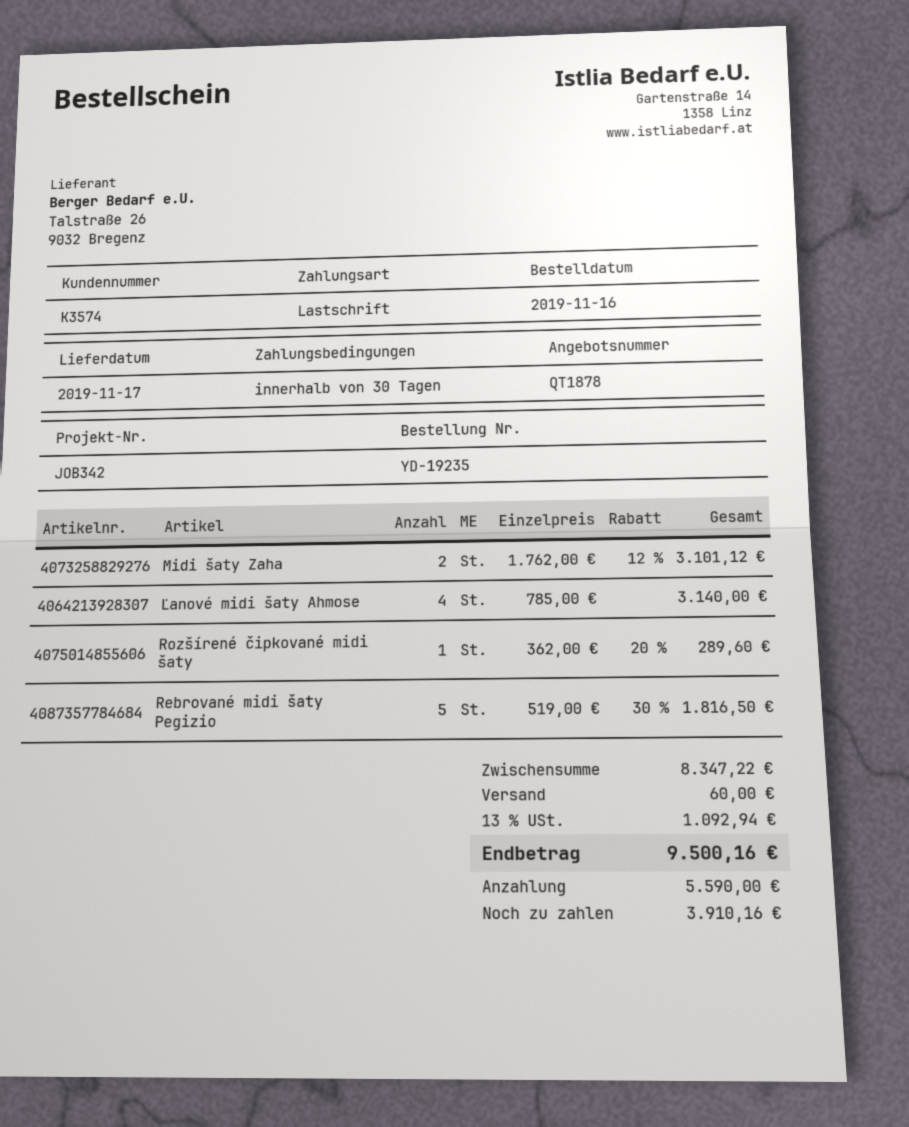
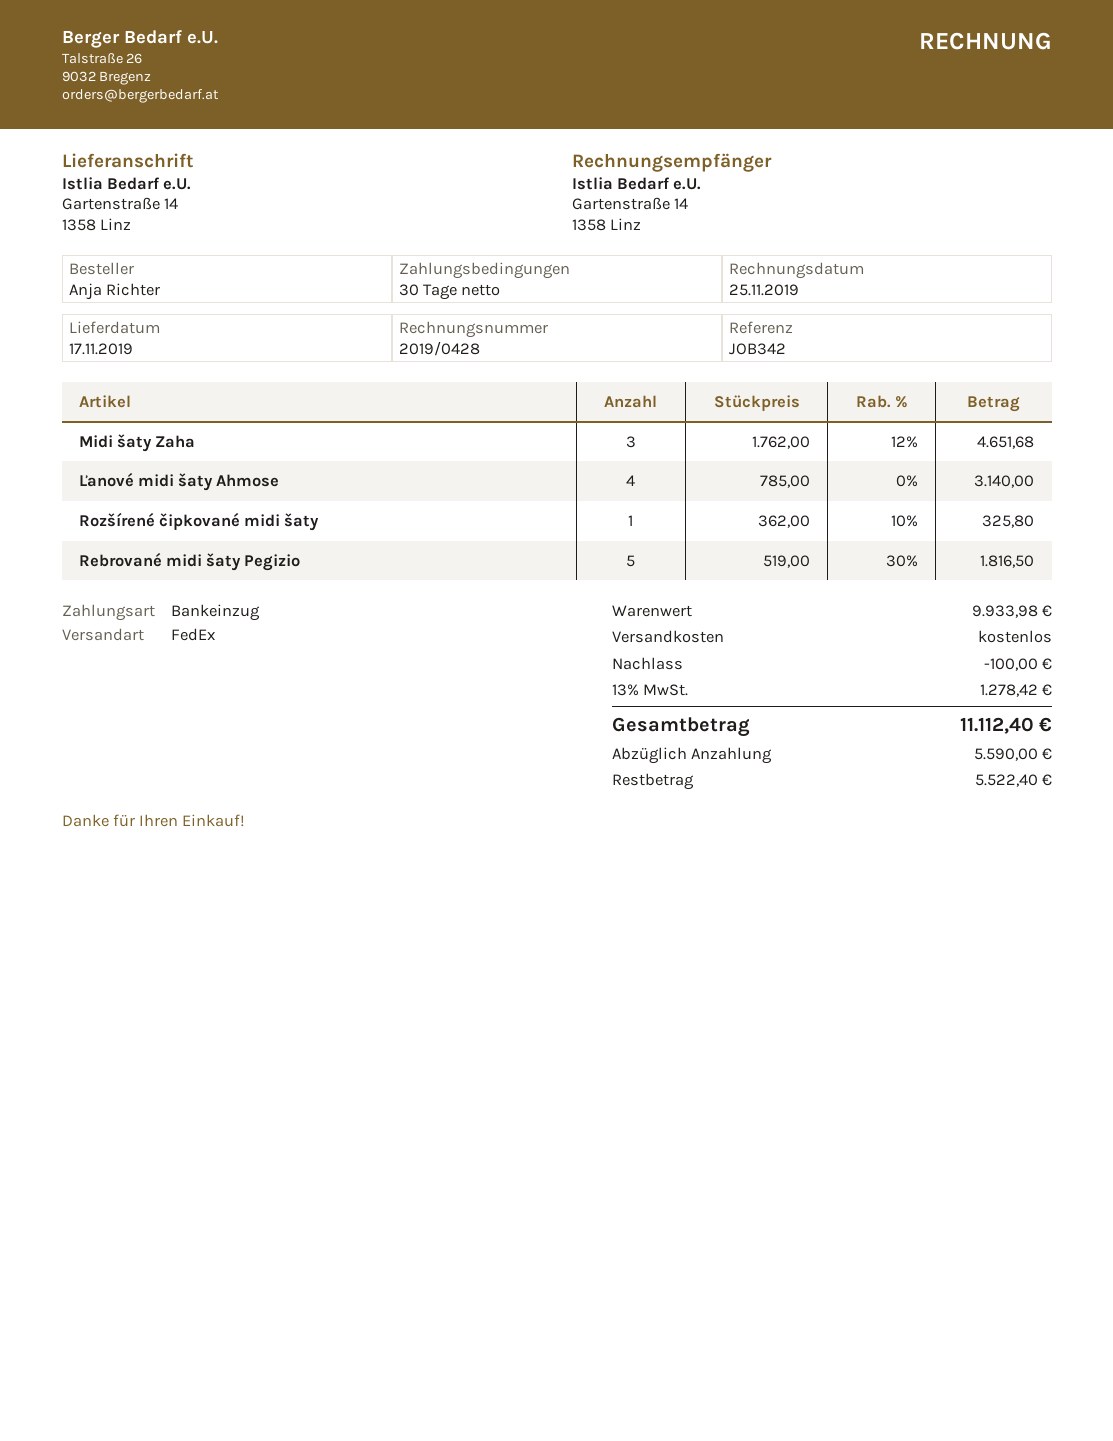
Midi šaty Zaha: 2 x 1762.00 - 12% = 3101.12 -> 3 x 1762.00 - 12% = 4651.68
Rozšírené čipkované midi šaty: 1 x 362.00 - 20% = 289.60 -> 1 x 362.00 - 10% = 325.80
subtotal: 8347.22 -> 9933.98
discount: none -> 100.00
shipping: 60.00 -> 0.00
tax: 13% = 1092.94 -> 13% = 1278.42
total: 9500.16 -> 11112.40
balance: 3910.16 -> 5522.40

